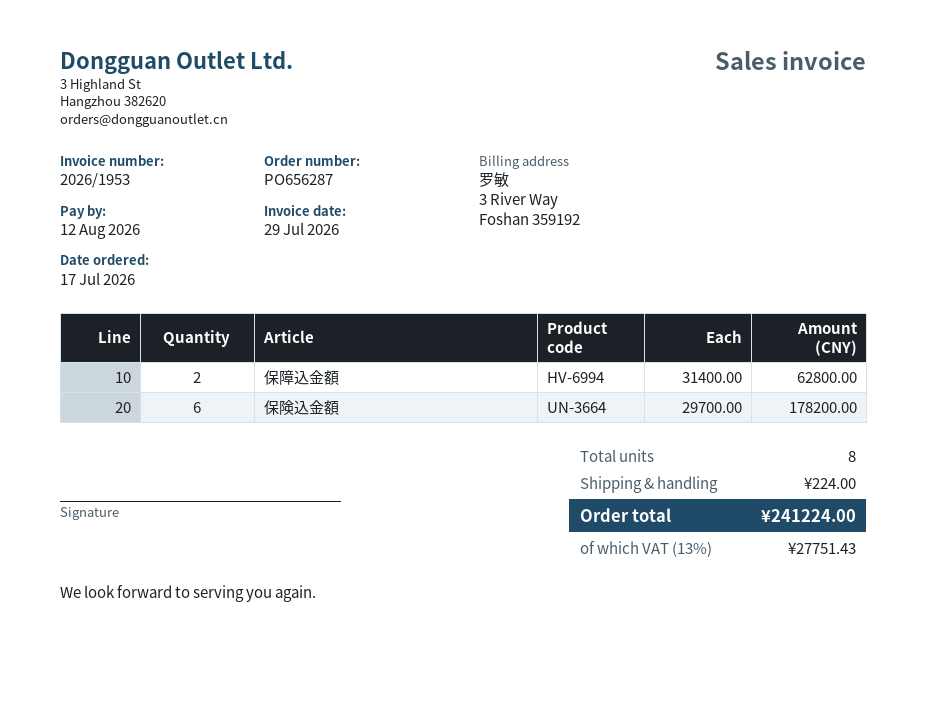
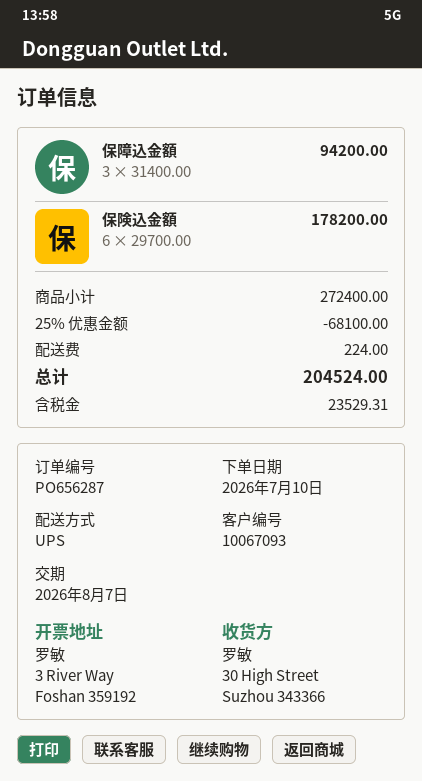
order date: 2026-07-17 -> 2026-07-10
保障込金額: 2 x 31400.00 = 62800.00 -> 3 x 31400.00 = 94200.00
discount: none -> 25% = 68100.00
tax: 27751.43 -> 23529.31
total: 241224.00 -> 204524.00

